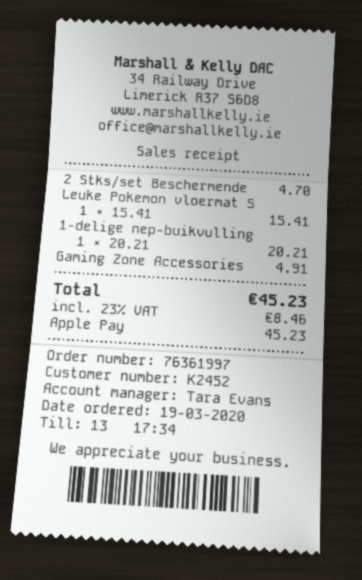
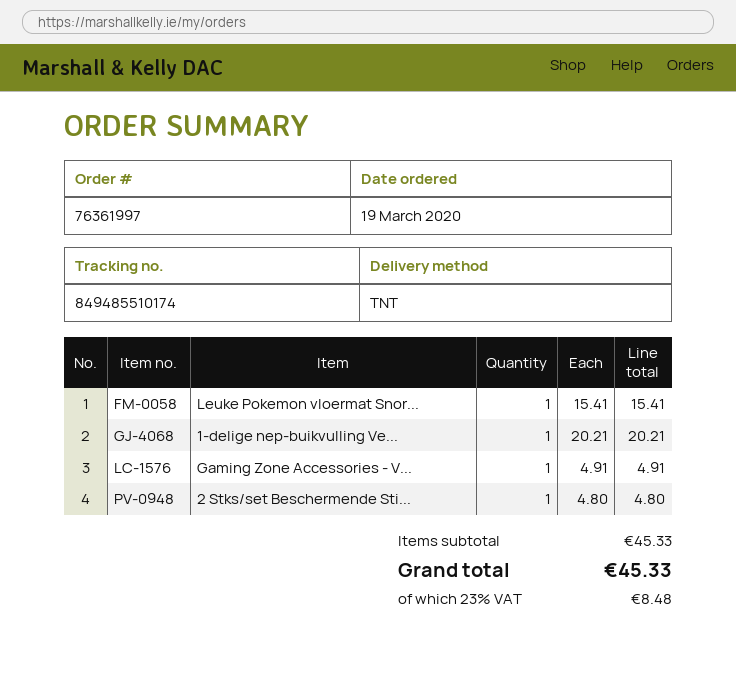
2 Stks/set Beschermende: 1 x 4.70 = 4.70 -> 1 x 4.80 = 4.80
tax: 23% = 8.46 -> 23% = 8.48
total: 45.23 -> 45.33

